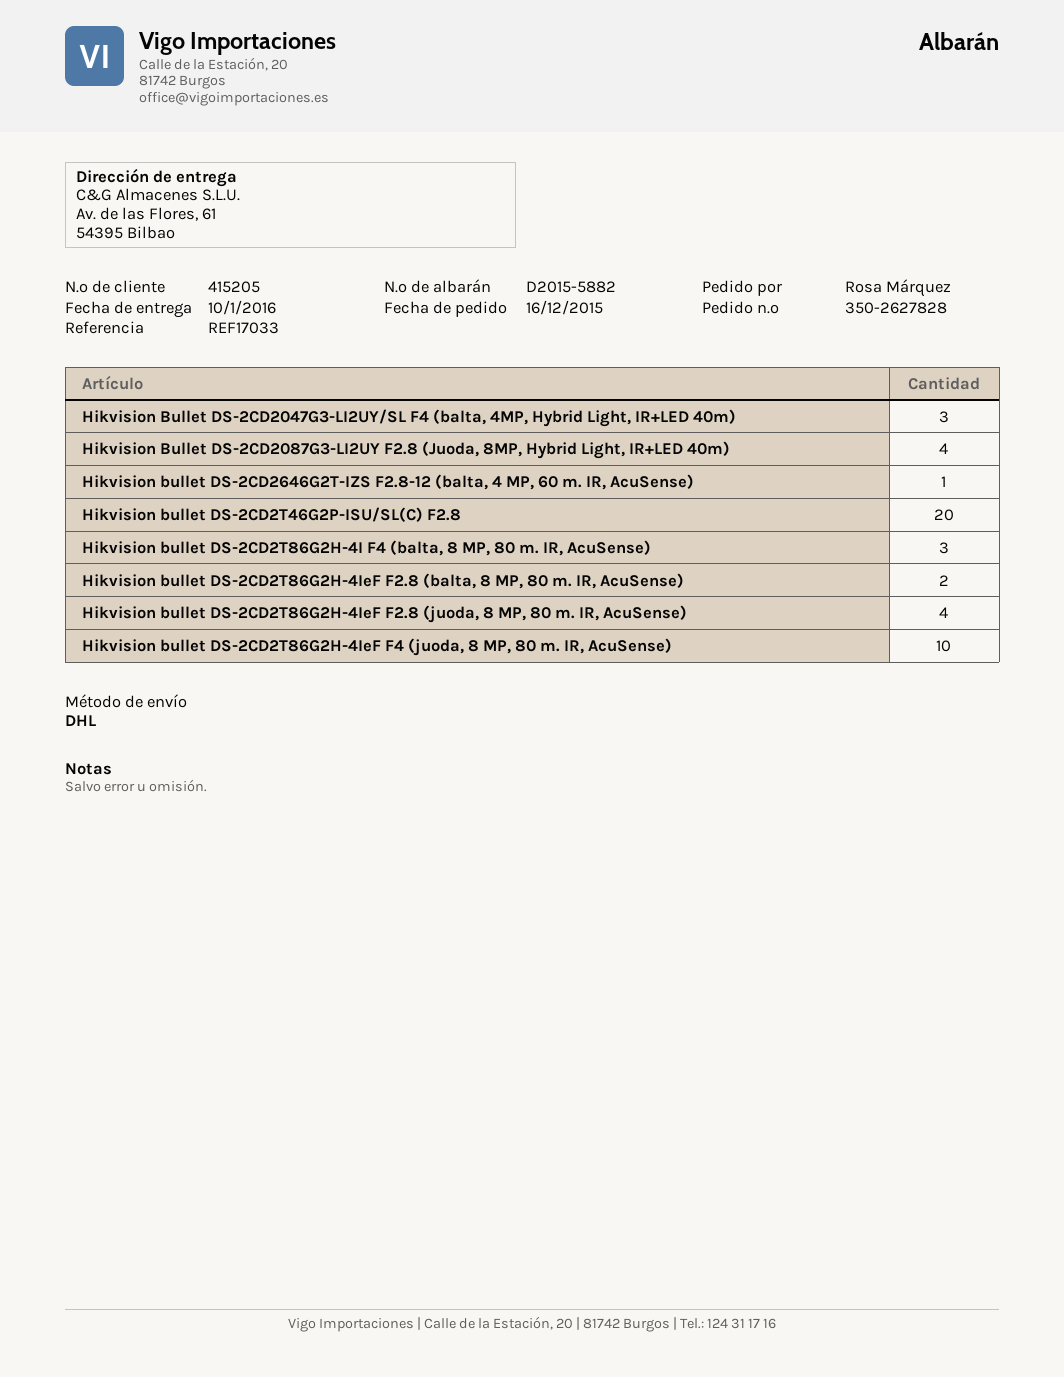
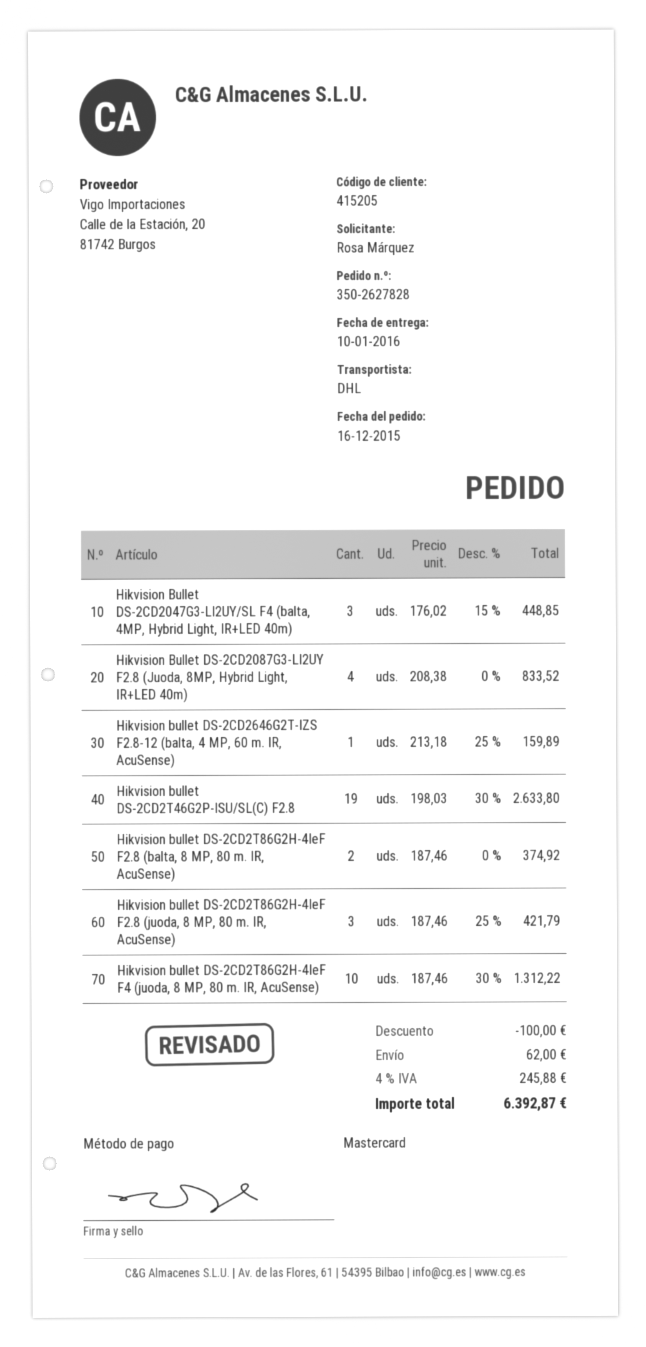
Hikvision bullet DS-2CD2T46G2P-ISU/SL(C) F2.8: 20 -> 19
Hikvision bullet DS-2CD2T86G2H-4I F4 (balta, 8 MP, 80 m. IR, AcuSense): 3 -> none
Hikvision bullet DS-2CD2T86G2H-4IeF F2.8 (juoda, 8 MP, 80 m. IR, AcuSense): 4 -> 3

